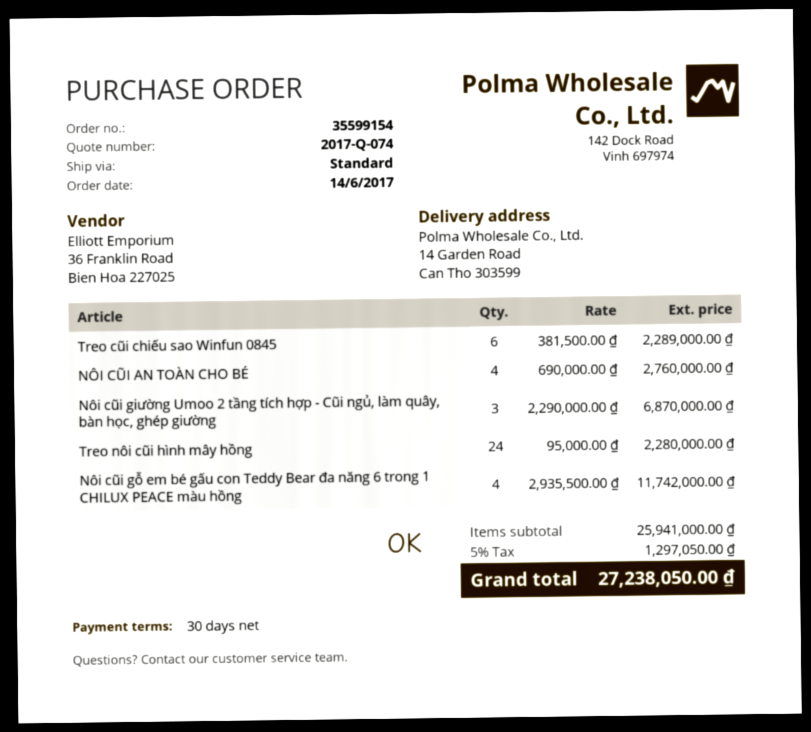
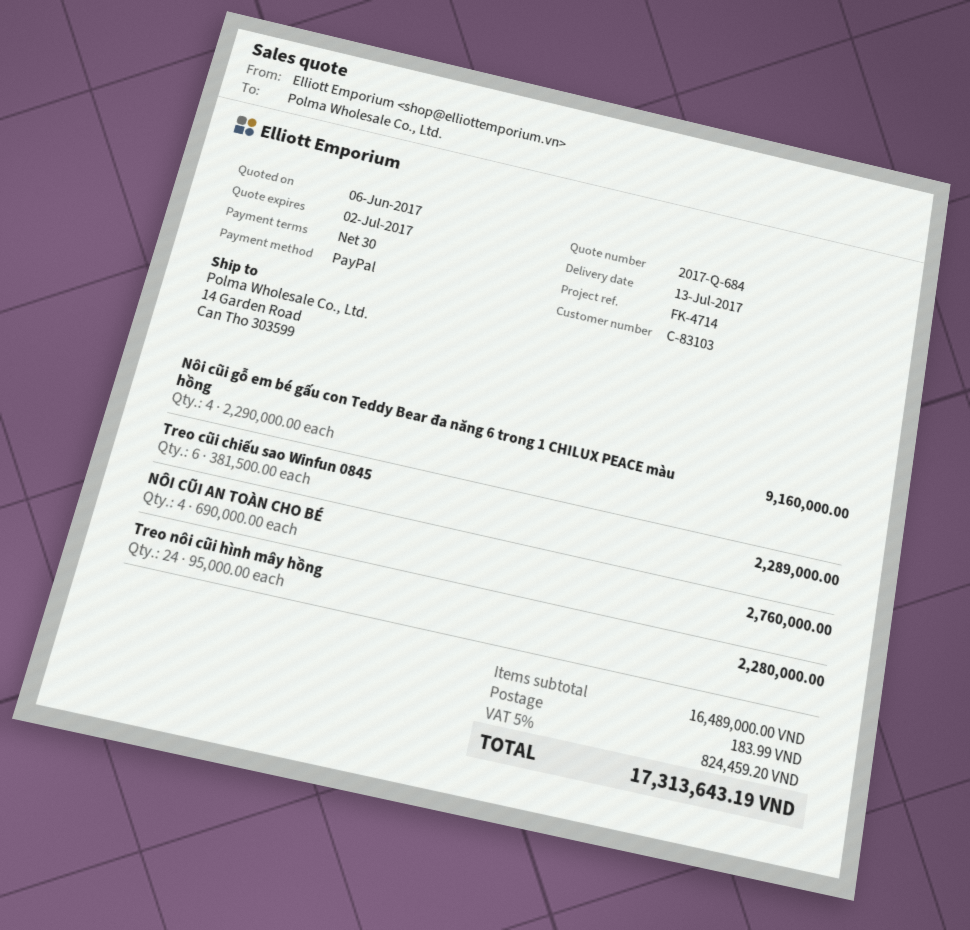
quote number: 2017-Q-074 -> 2017-Q-684
Nôi cũi giường Umoo 2 tầng tích hợp - Cũi ngủ, làm quây, bàn học, ghép giường: 3 x 2290000.00 = 6870000.00 -> none
Nôi cũi gỗ em bé gấu con Teddy Bear đa năng 6 trong 1 CHILUX PEACE màu hồng: 4 x 2935500.00 = 11742000.00 -> 4 x 2290000.00 = 9160000.00
subtotal: 25941000.00 -> 16489000.00
shipping: none -> 183.99
tax: 5% = 1297050.00 -> 5% = 824459.20
total: 27238050.00 -> 17313643.19

